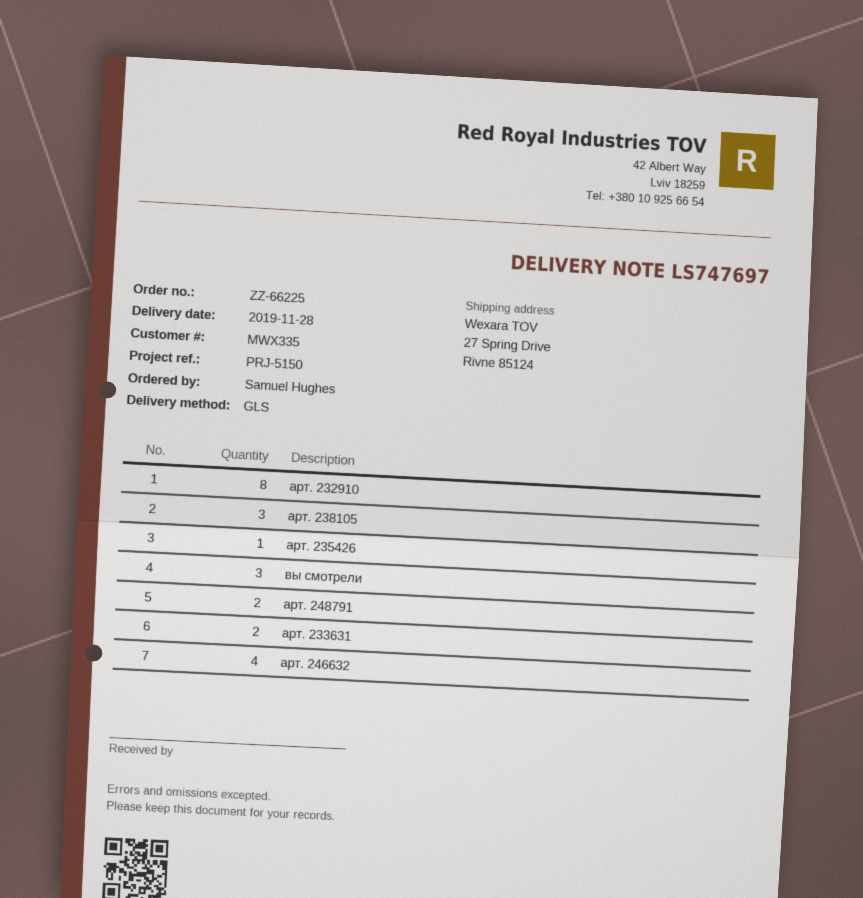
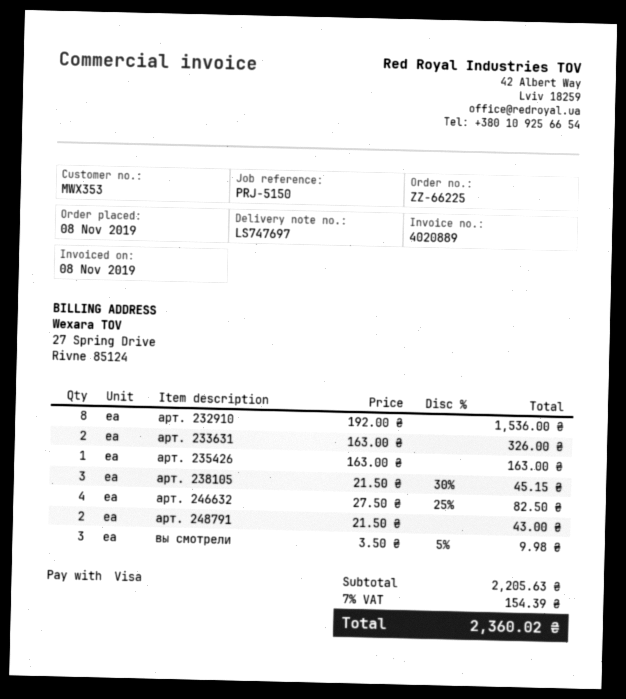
customer number: MWX335 -> MWX353

